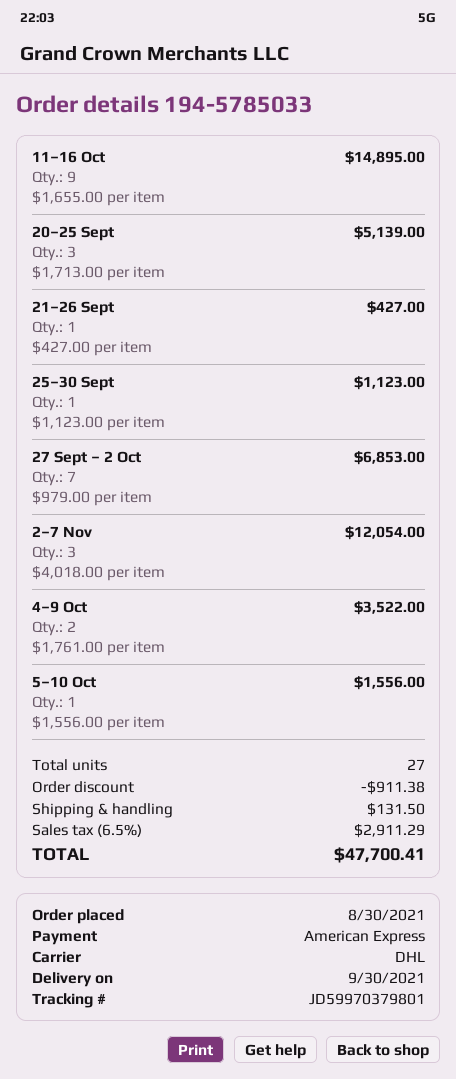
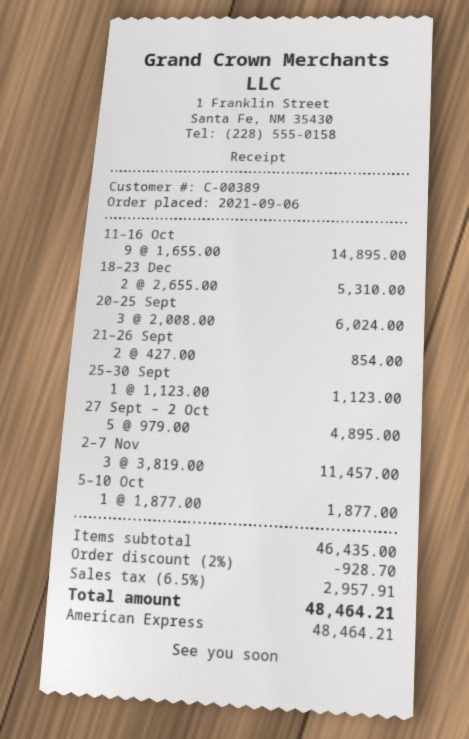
order date: 2021-08-30 -> 2021-09-06
20–25 Sept: 3 x 1713.00 = 5139.00 -> 3 x 2008.00 = 6024.00
21–26 Sept: 1 x 427.00 = 427.00 -> 2 x 427.00 = 854.00
27 Sept – 2 Oct: 7 x 979.00 = 6853.00 -> 5 x 979.00 = 4895.00
2–7 Nov: 3 x 4018.00 = 12054.00 -> 3 x 3819.00 = 11457.00
4–9 Oct: 2 x 1761.00 = 3522.00 -> none
5–10 Oct: 1 x 1556.00 = 1556.00 -> 1 x 1877.00 = 1877.00
18–23 Dec: none -> 2 x 2655.00 = 5310.00
discount: 911.38 -> 928.70
shipping: 131.50 -> none
tax: 6.5% = 2911.29 -> 6.5% = 2957.91
total: 47700.41 -> 48464.21

